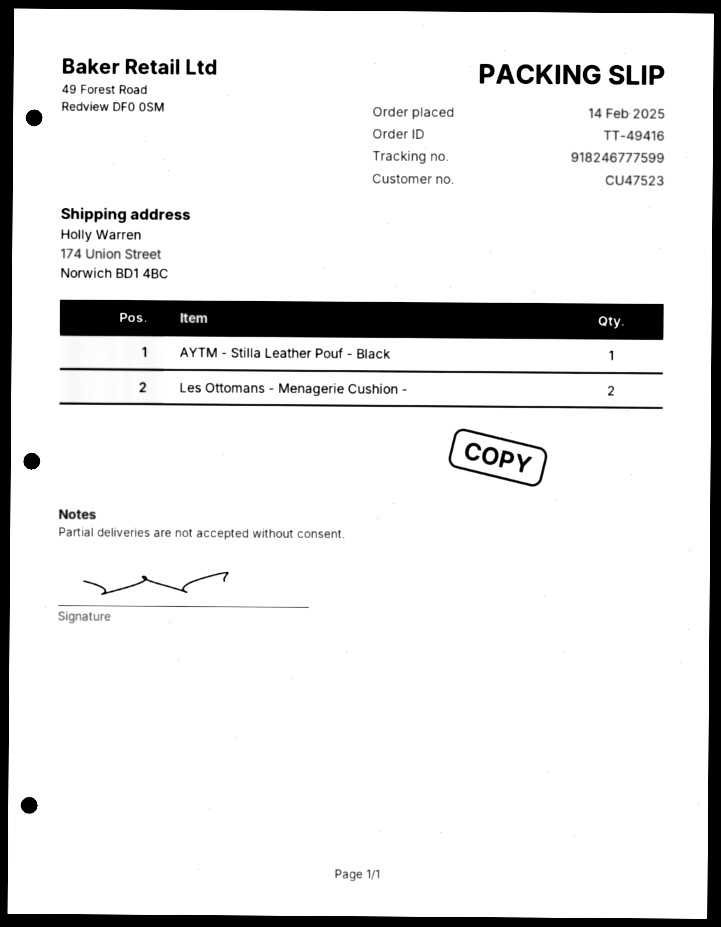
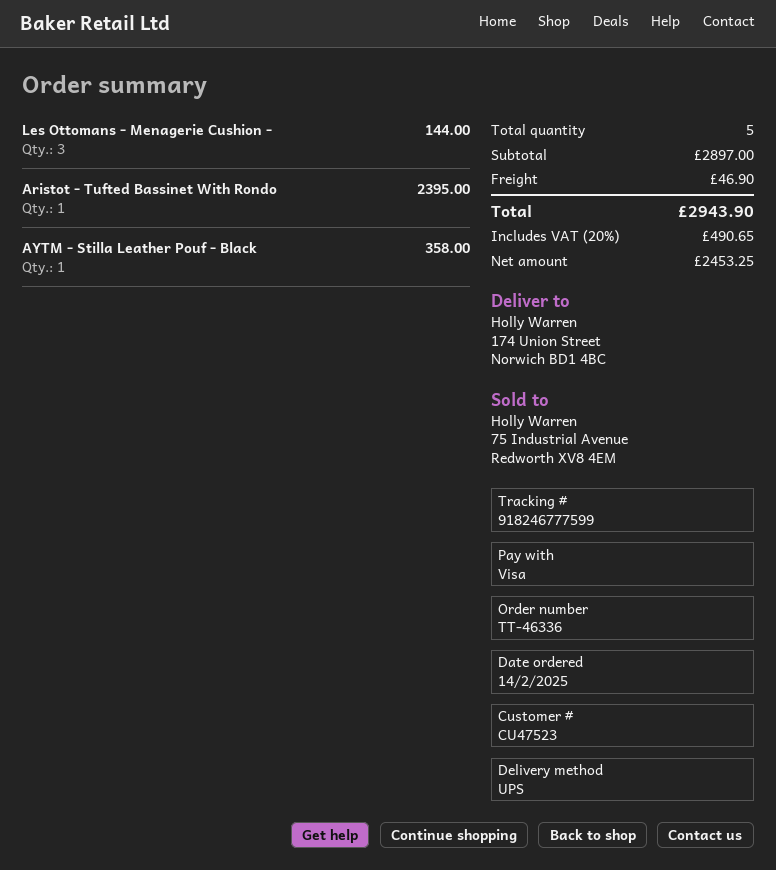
order number: TT-49416 -> TT-46336
Les Ottomans - Menagerie Cushion -: 2 -> 3
Aristot - Tufted Bassinet With Rondo: none -> 1

